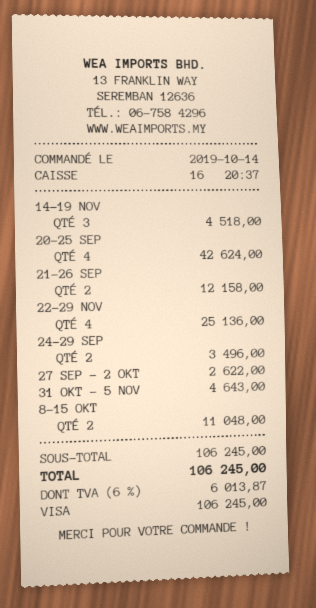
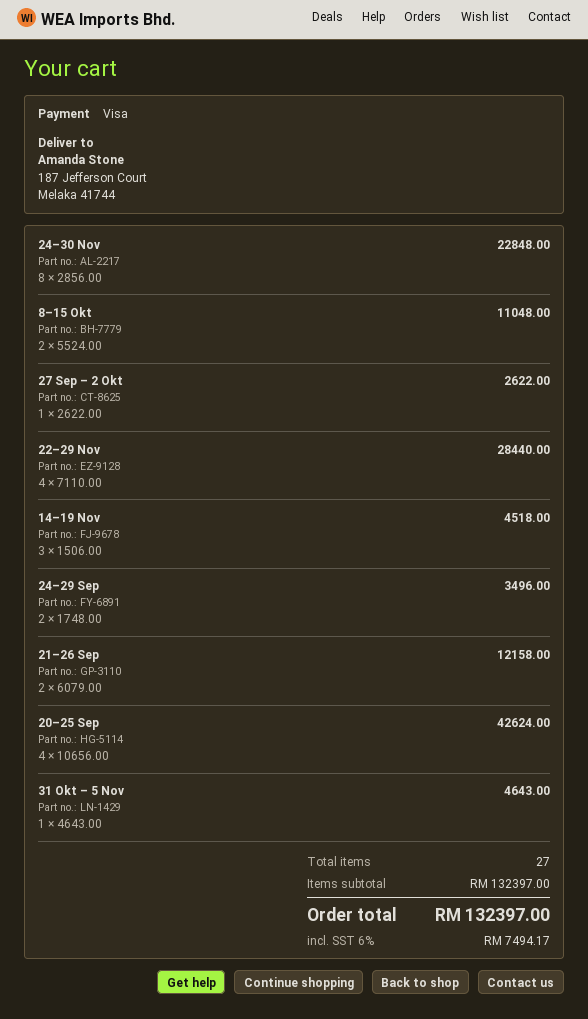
22–29 NOV: 4 for 25136.00 -> 4 for 28440.00
24–30 Nov: none -> 8 for 22848.00
subtotal: 106245.00 -> 132397.00
tax: 6% = 6013.87 -> 6% = 7494.17
total: 106245.00 -> 132397.00

